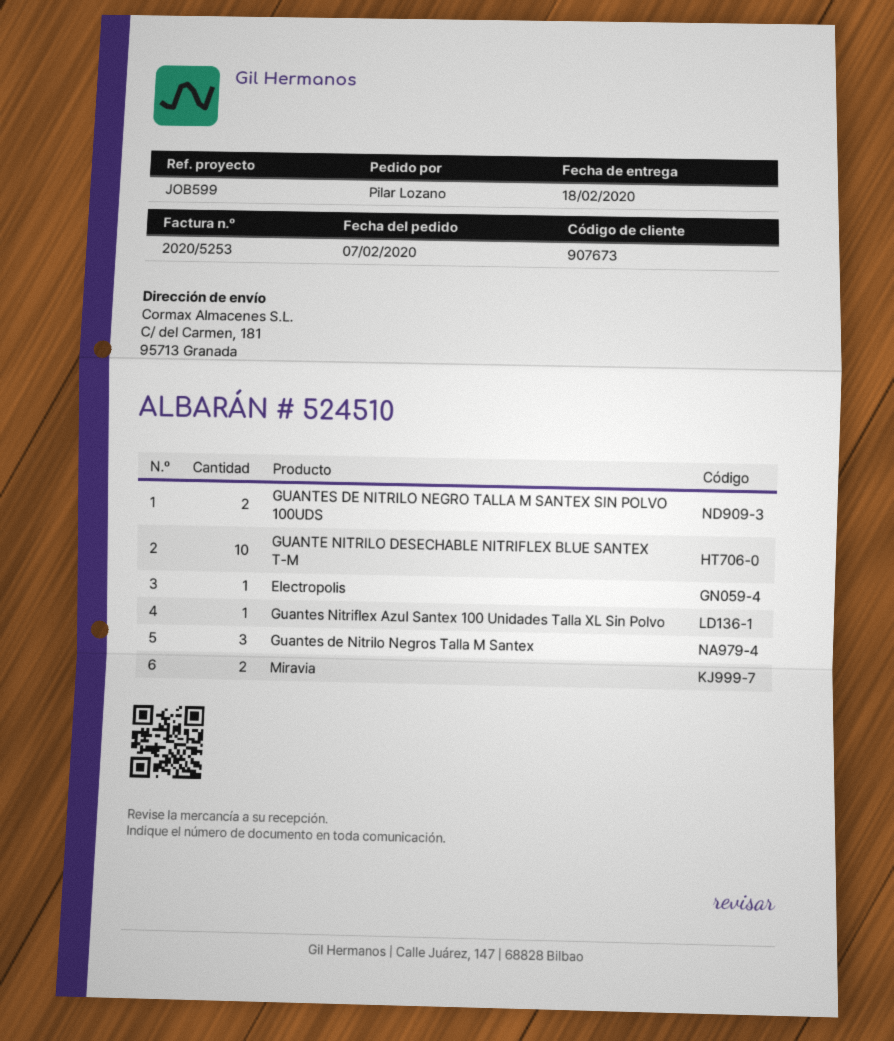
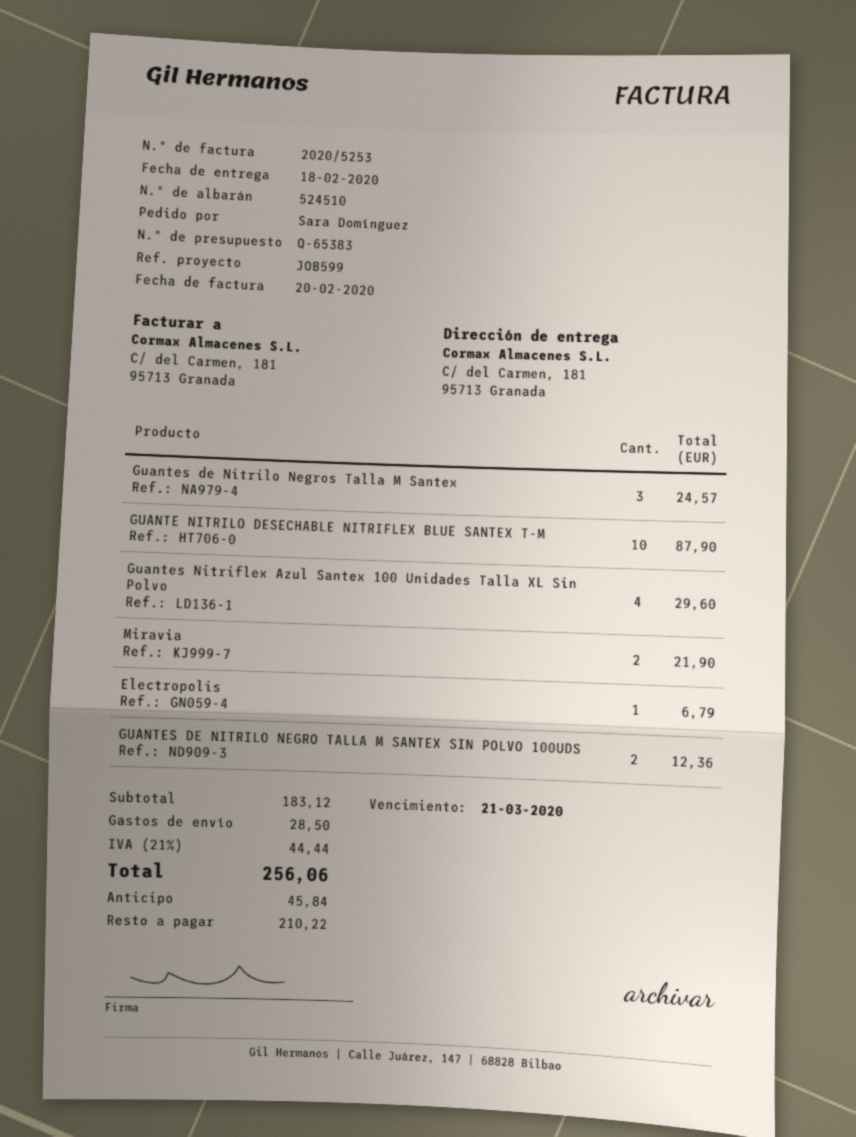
ordered by: Pilar Lozano -> Sara Domínguez
Guantes Nitriflex Azul Santex 100 Unidades Talla XL Sin Polvo: 1 -> 4

